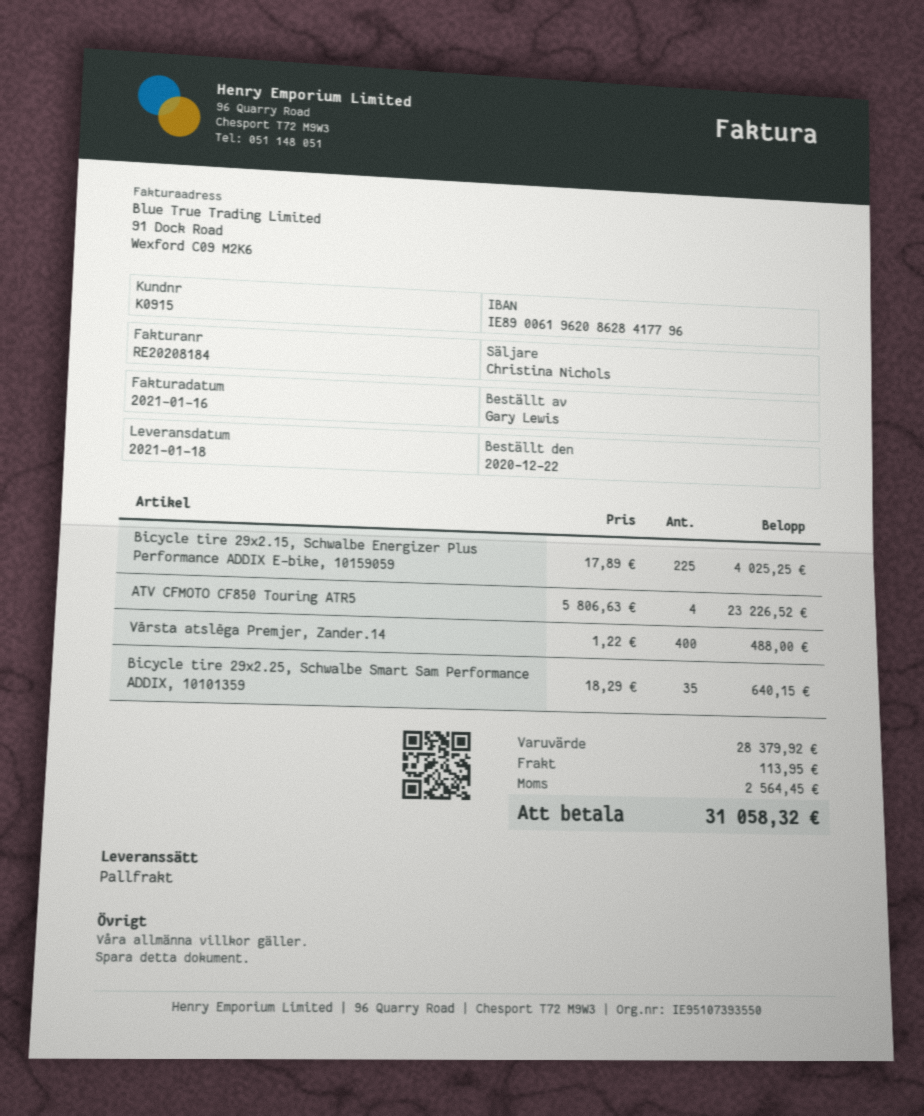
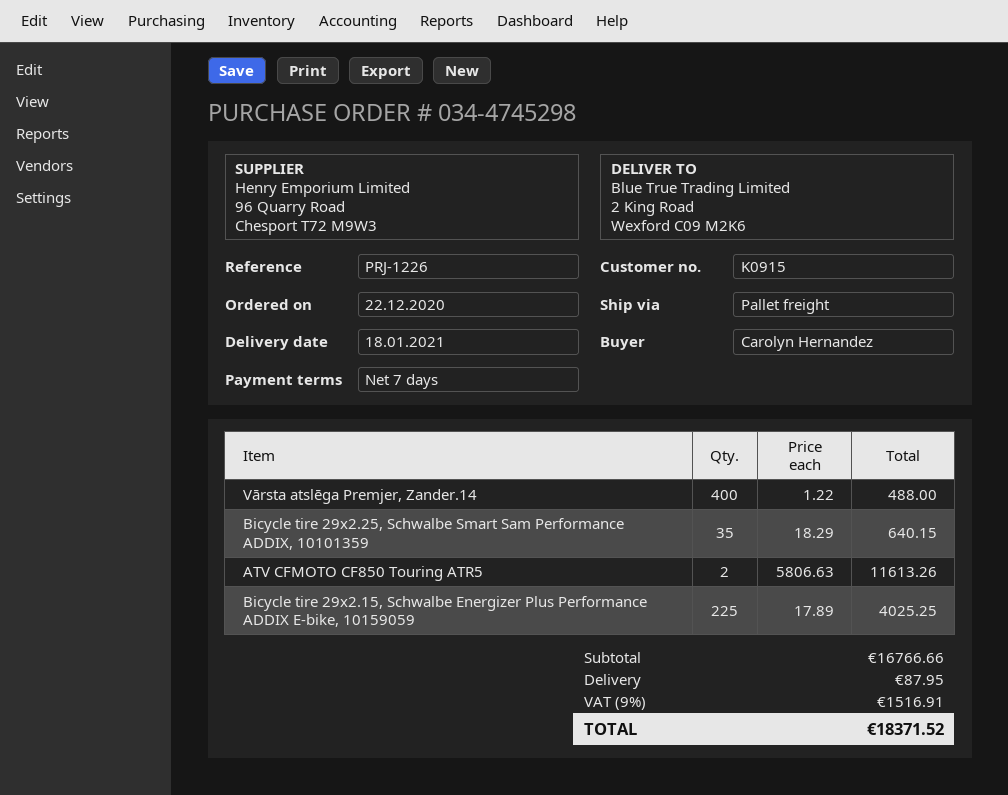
ordered by: Gary Lewis -> Carolyn Hernandez
ATV CFMOTO CF850 Touring ATR5: 4 x 5806.63 = 23226.52 -> 2 x 5806.63 = 11613.26
subtotal: 28379.92 -> 16766.66
shipping: 113.95 -> 87.95
tax: 2564.45 -> 1516.91
total: 31058.32 -> 18371.52

